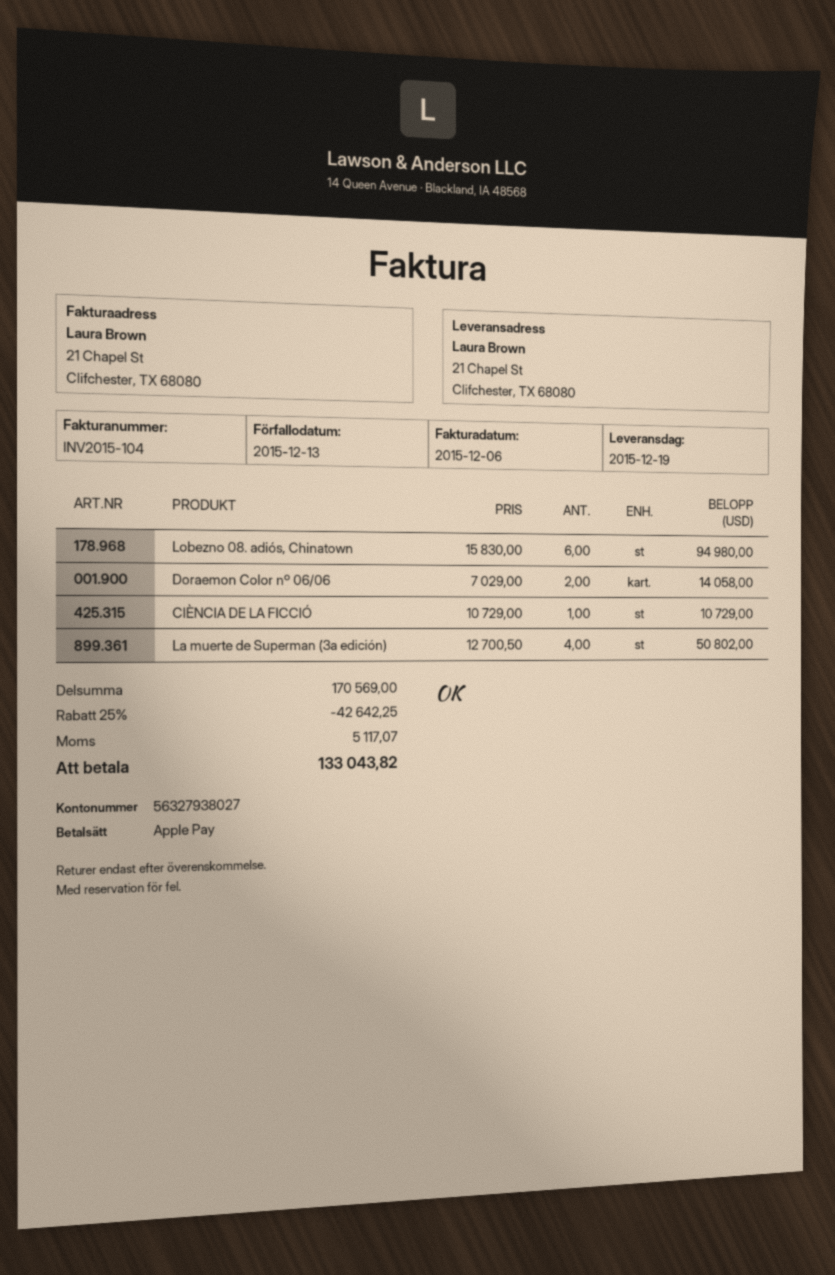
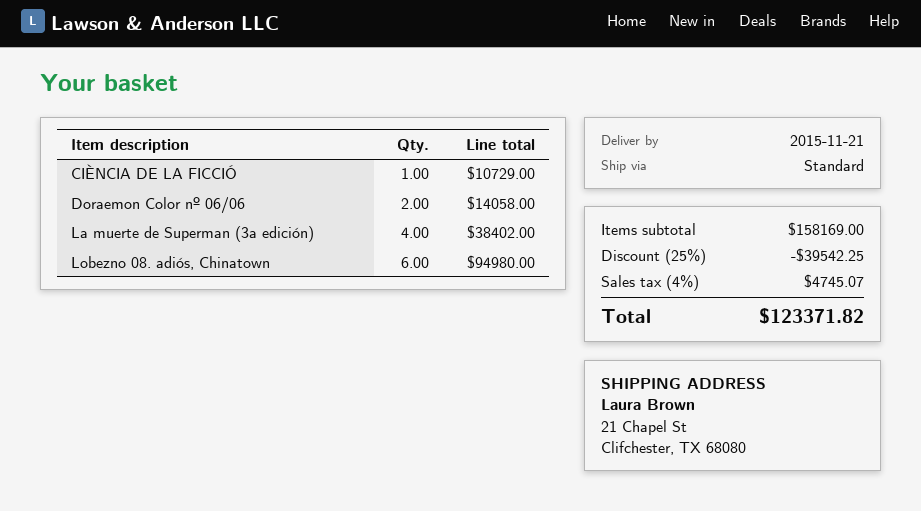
delivery date: 2015-12-19 -> 2015-11-21
La muerte de Superman (3a edición): 4 for 50802.00 -> 4 for 38402.00
subtotal: 170569.00 -> 158169.00
discount: 25% = 42642.25 -> 25% = 39542.25
tax: 5117.07 -> 4745.07
total: 133043.82 -> 123371.82

